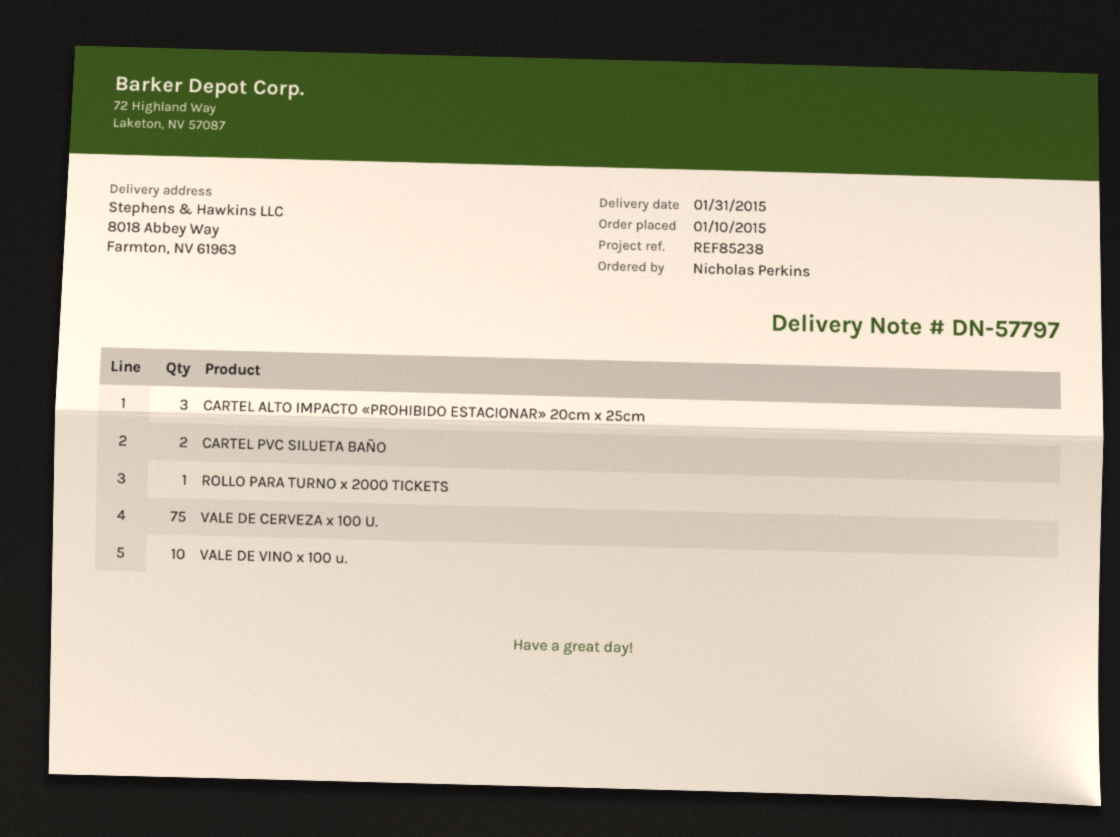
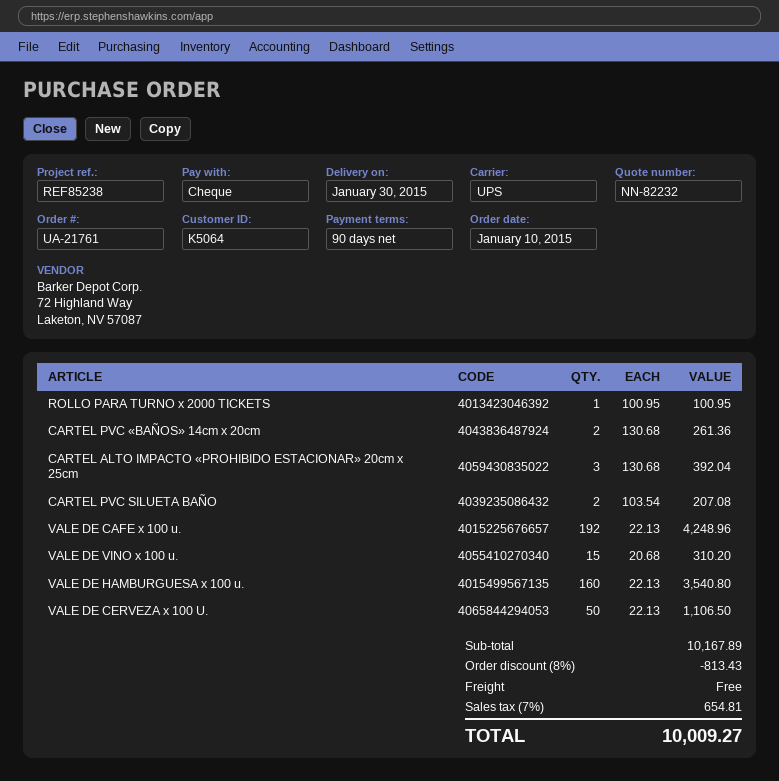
delivery date: 2015-01-31 -> 2015-01-30
VALE DE CERVEZA x 100 U.: 75 -> 50
VALE DE VINO x 100 u.: 10 -> 15
CARTEL PVC «BAÑOS» 14cm x 20cm: none -> 2
VALE DE CAFE x 100 u.: none -> 192
VALE DE HAMBURGUESA x 100 u.: none -> 160

